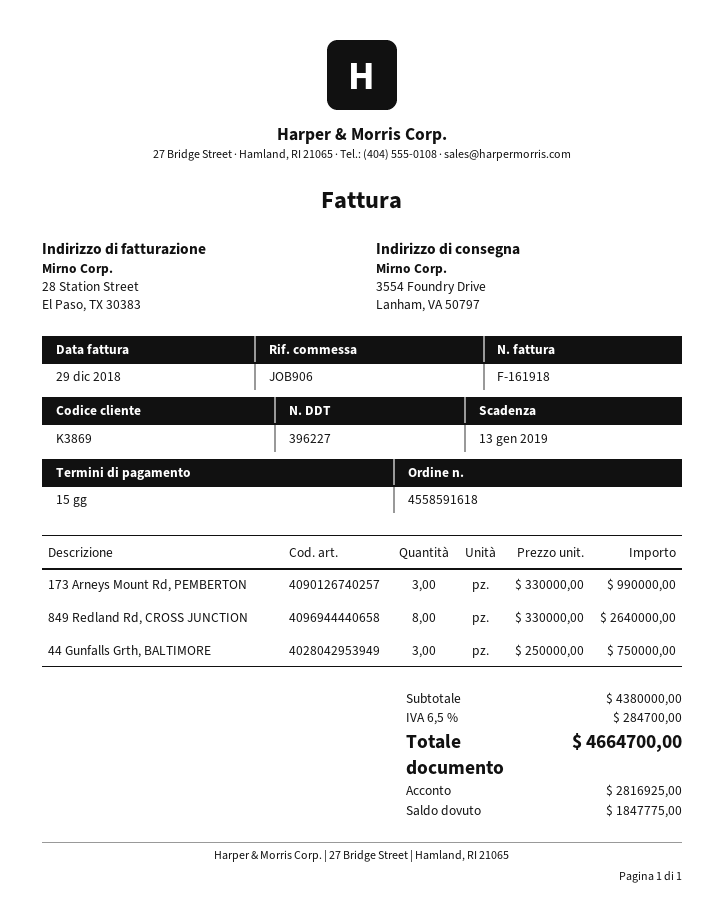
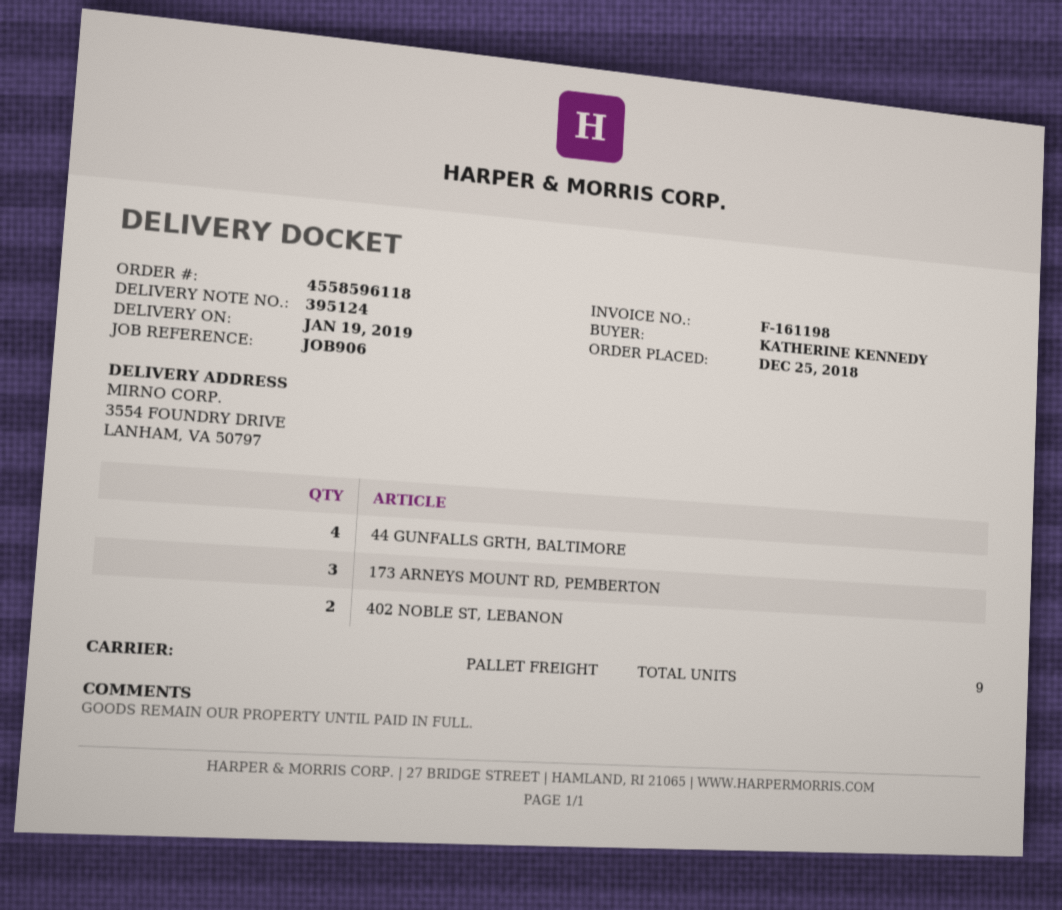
order number: 4558591618 -> 4558596118
delivery note number: 396227 -> 395124
invoice number: F-161918 -> F-161198
849 Redland Rd, CROSS JUNCTION: 8 -> none
44 Gunfalls Grth, BALTIMORE: 3 -> 4
402 NOBLE ST, LEBANON: none -> 2

